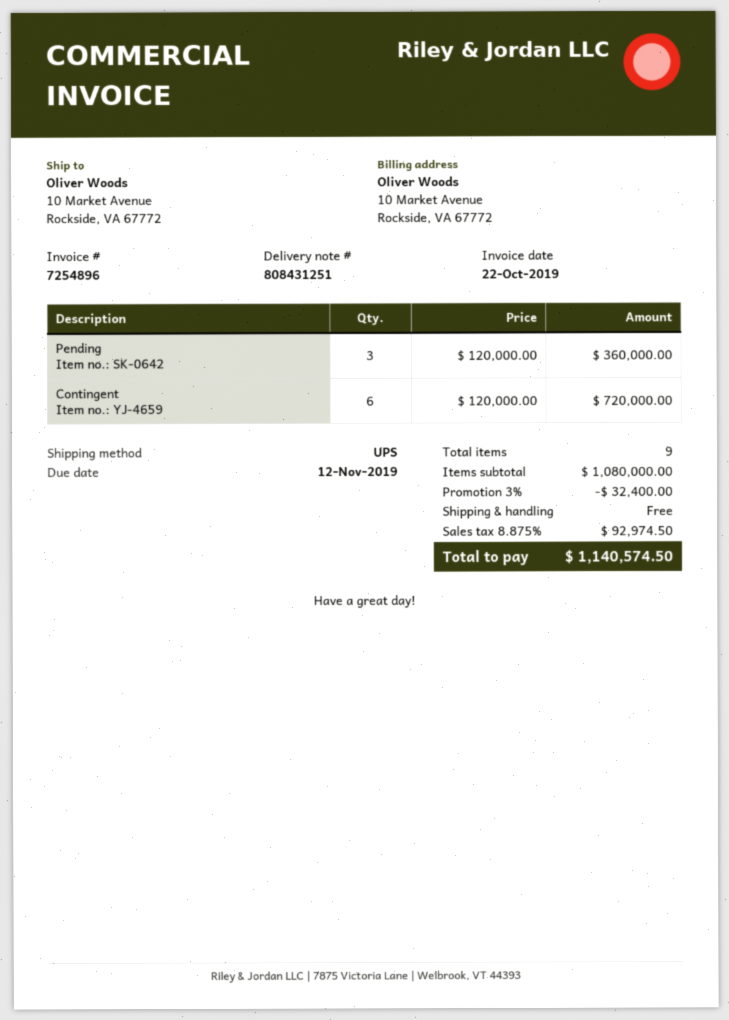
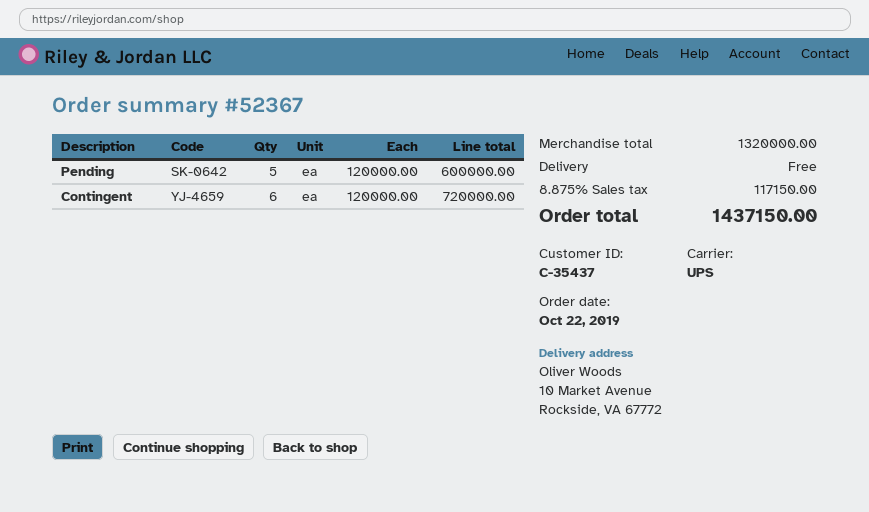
Pending: 3 x 120000.00 = 360000.00 -> 5 x 120000.00 = 600000.00
subtotal: 1080000.00 -> 1320000.00
discount: 3% = 32400.00 -> none
tax: 8.875% = 92974.50 -> 8.875% = 117150.00
total: 1140574.50 -> 1437150.00

